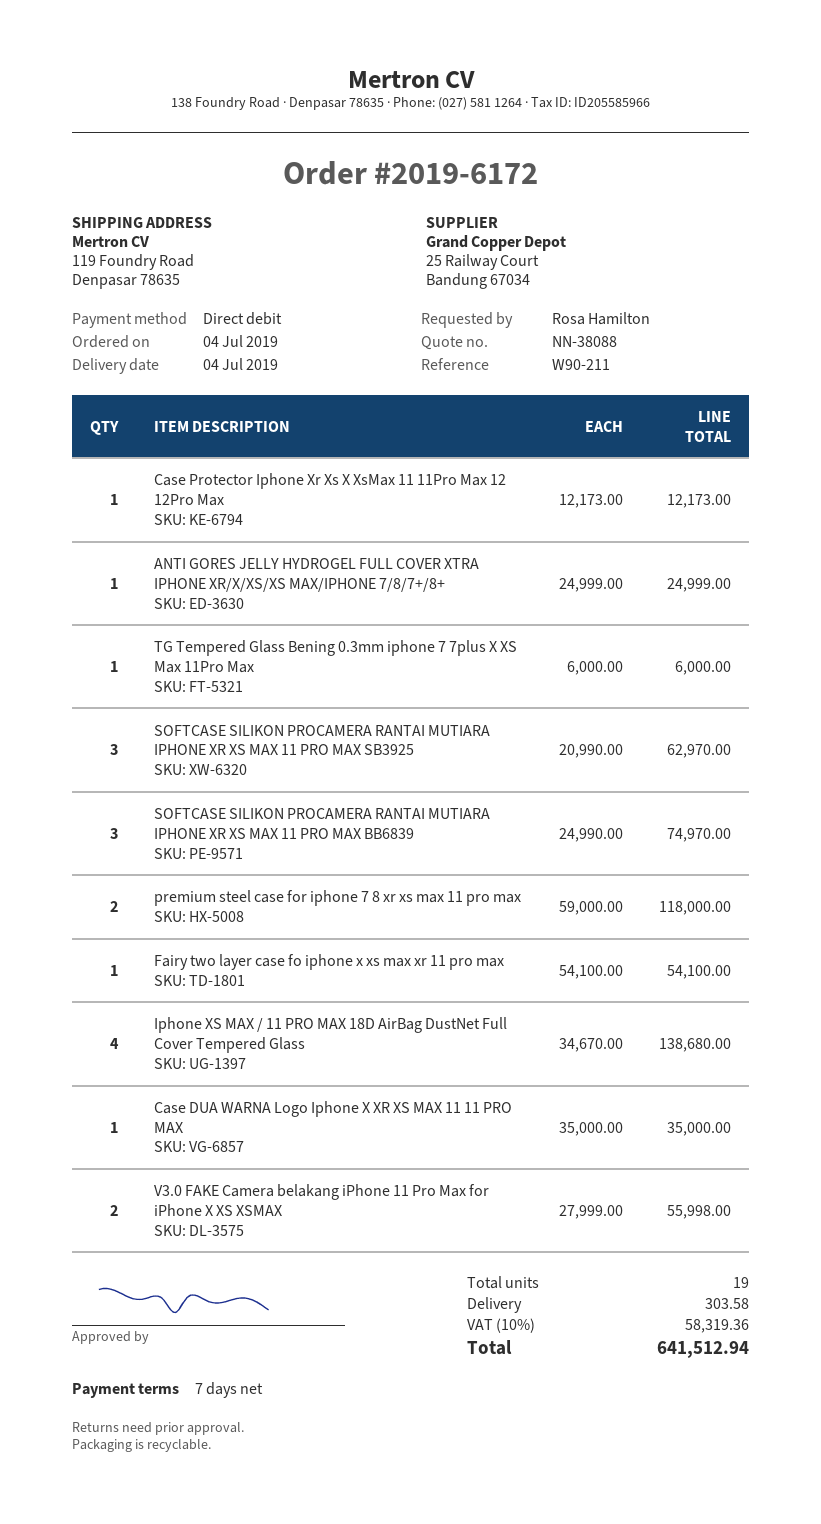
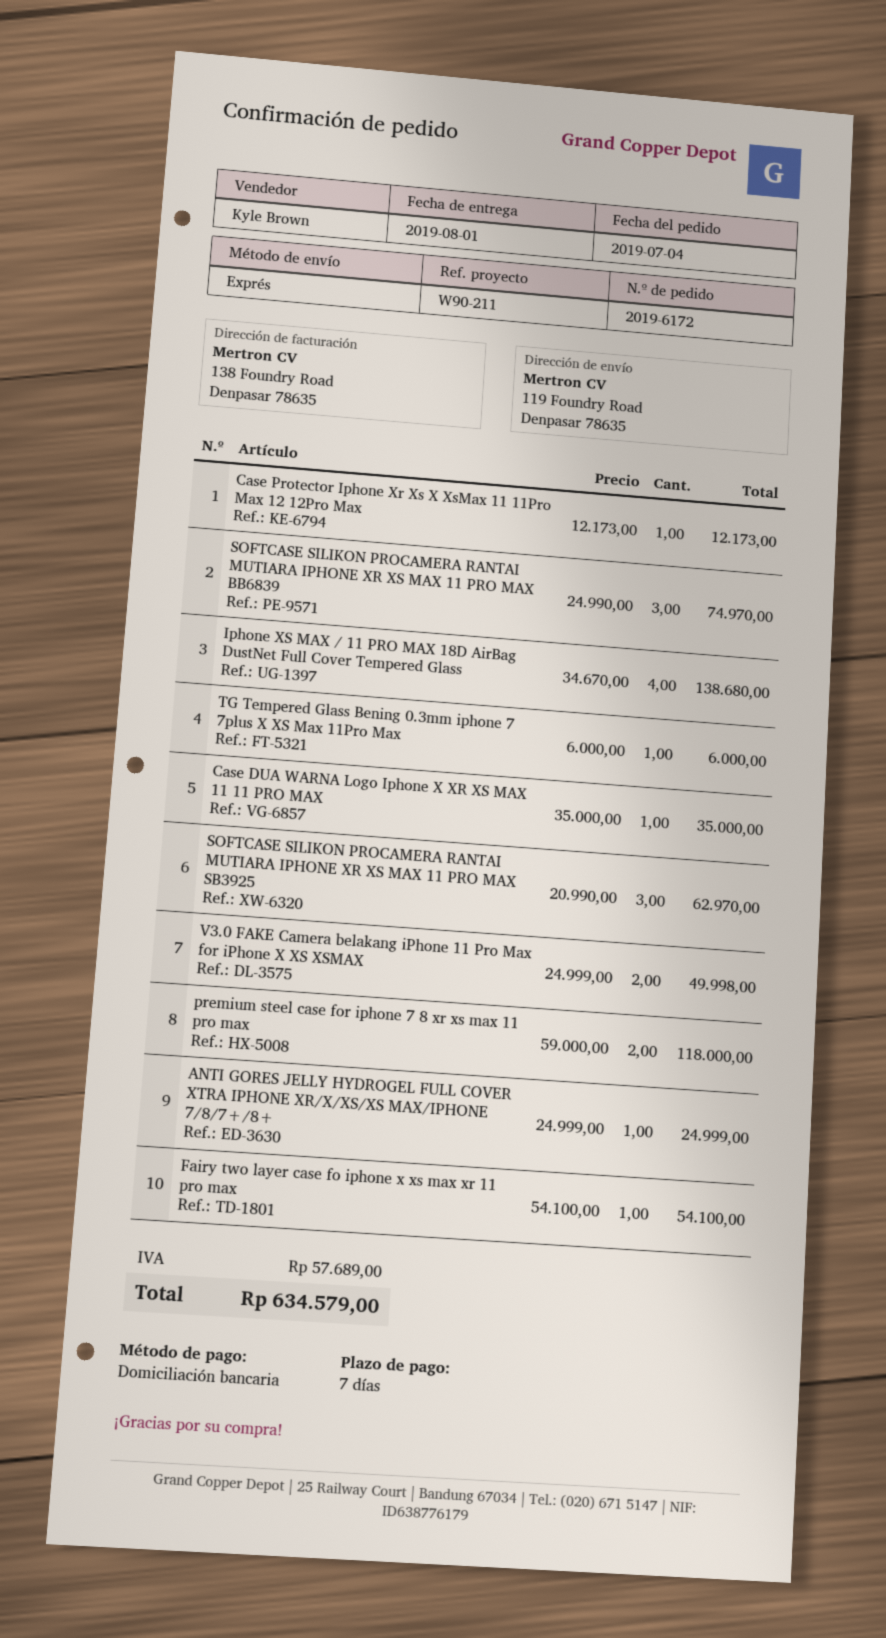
delivery date: 2019-07-04 -> 2019-08-01
V3.0 FAKE Camera belakang iPhone 11 Pro Max for iPhone X XS XSMAX: 2 x 27999.00 = 55998.00 -> 2 x 24999.00 = 49998.00
shipping: 303.58 -> none
tax: 58319.36 -> 57689.00
total: 641512.94 -> 634579.00

